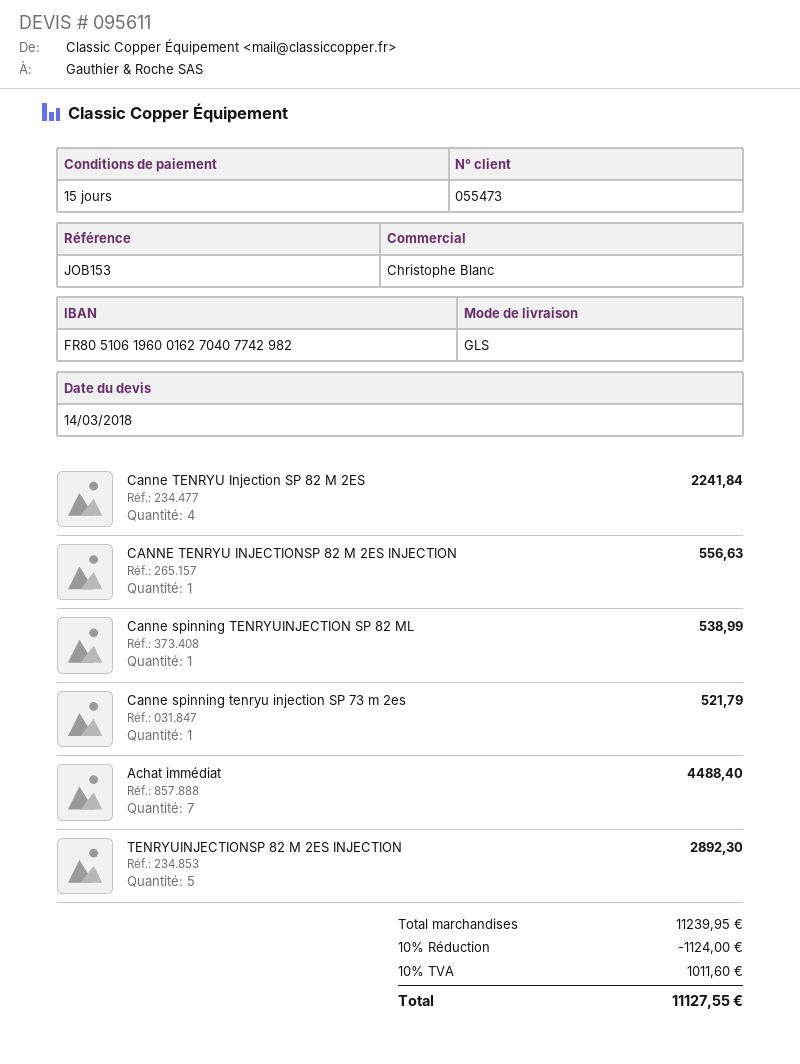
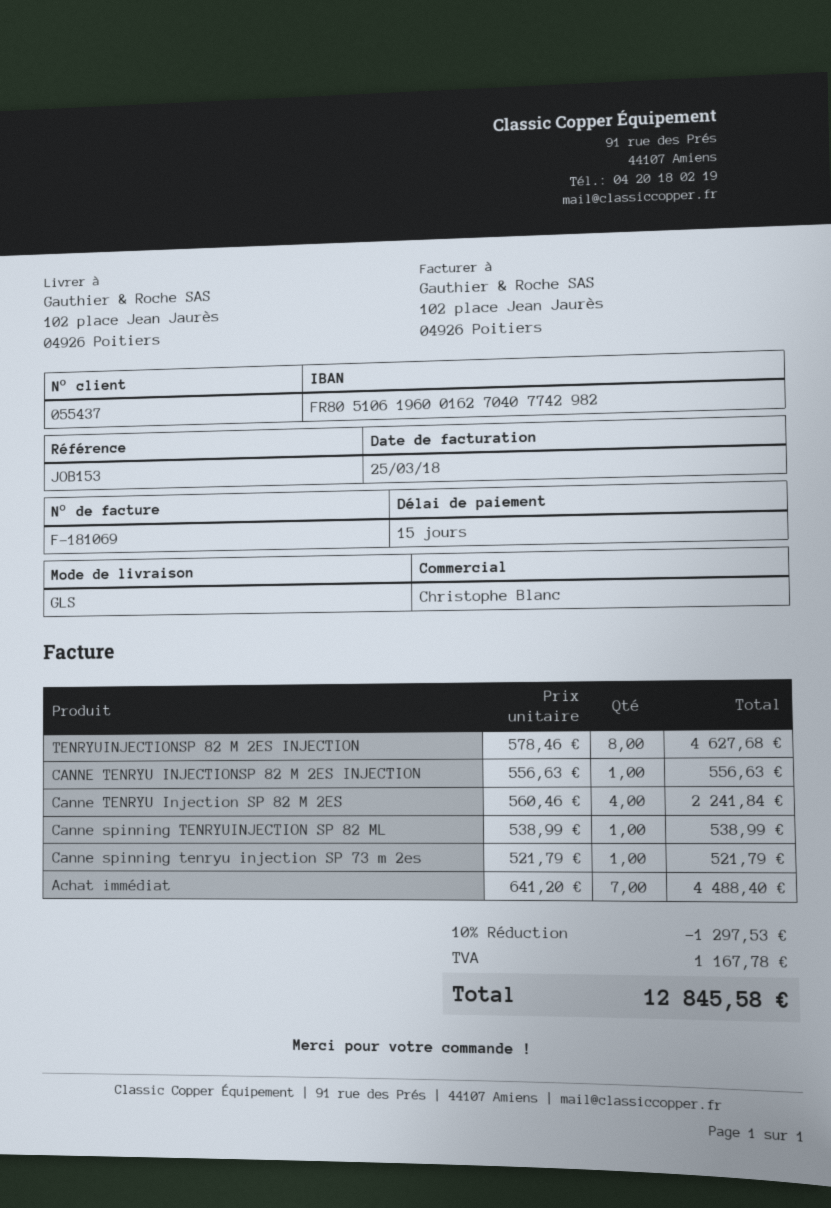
customer number: 055473 -> 055437
TENRYUINJECTIONSP 82 M 2ES INJECTION: 5 for 2892.30 -> 8 for 4627.68
discount: 10% = 1124.00 -> 10% = 1297.53
tax: 1011.60 -> 1167.78
total: 11127.55 -> 12845.58

